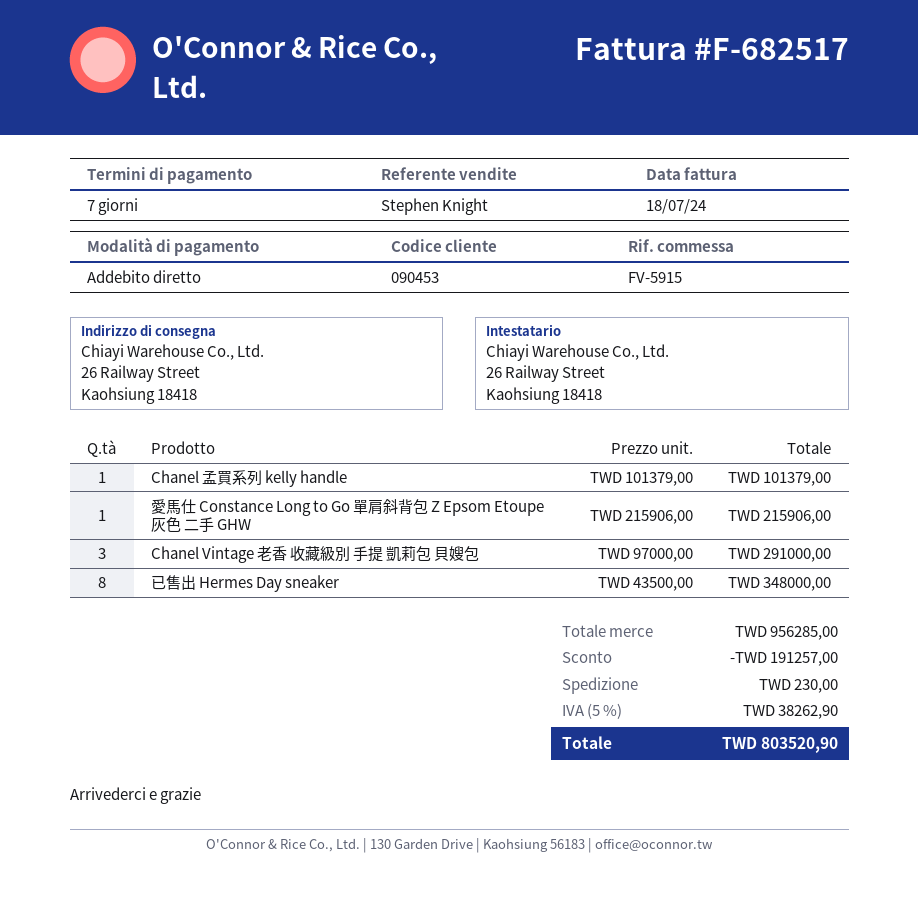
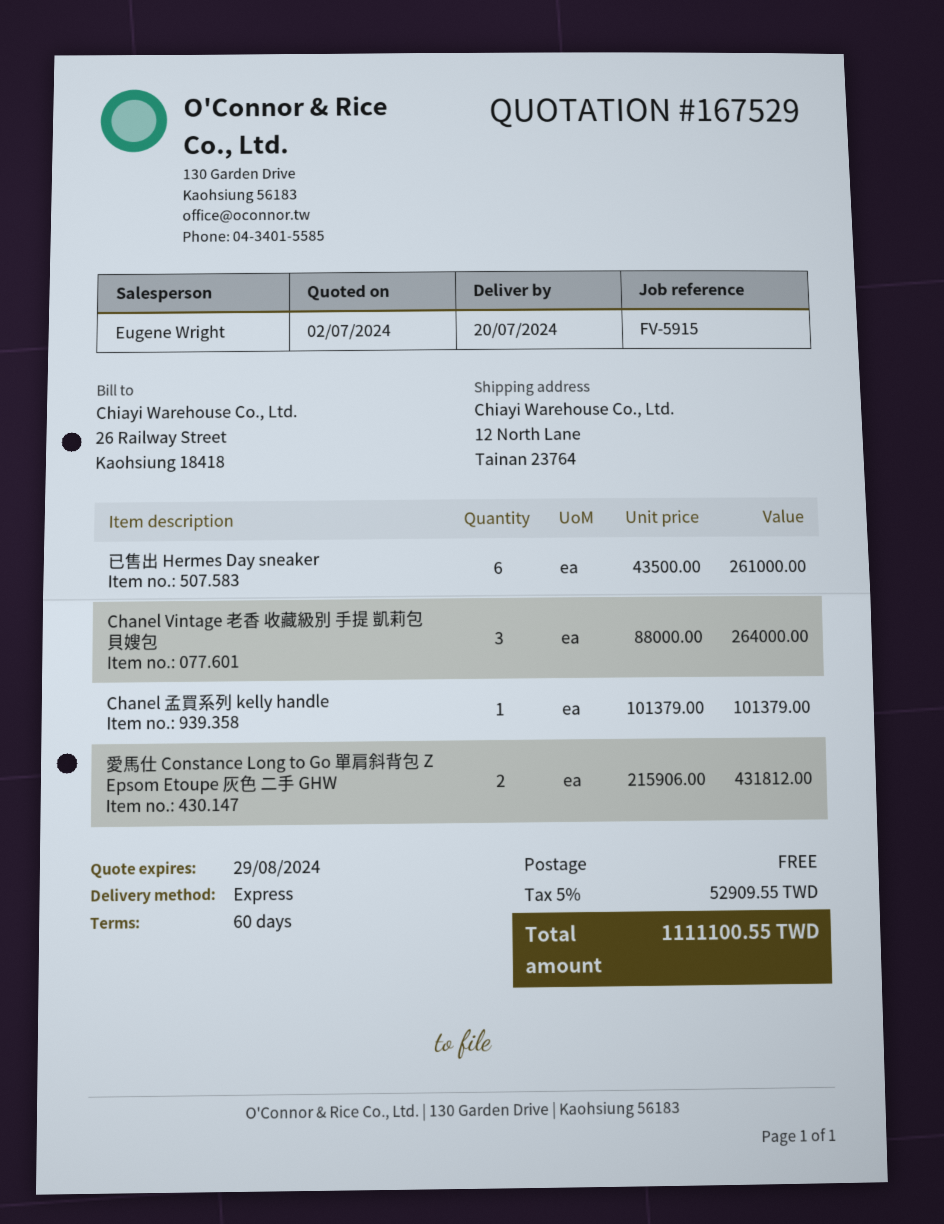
payment terms: 7 days -> 60 days
sales rep: Stephen Knight -> Eugene Wright
ship to: 26 Railway Street, Kaohsiung 18418 -> 12 North Lane, Tainan 23764
愛馬仕 Constance Long to Go 單肩斜背包 Z Epsom Etoupe 灰色 二手 GHW: 1 x 215906.00 = 215906.00 -> 2 x 215906.00 = 431812.00
Chanel Vintage 老香 收藏級別 手提 凱莉包 貝嫂包: 3 x 97000.00 = 291000.00 -> 3 x 88000.00 = 264000.00
已售出 Hermes Day sneaker: 8 x 43500.00 = 348000.00 -> 6 x 43500.00 = 261000.00
discount: 191257.00 -> none
shipping: 230.00 -> 0.00
tax: 5% = 38262.90 -> 5% = 52909.55
total: 803520.90 -> 1111100.55

